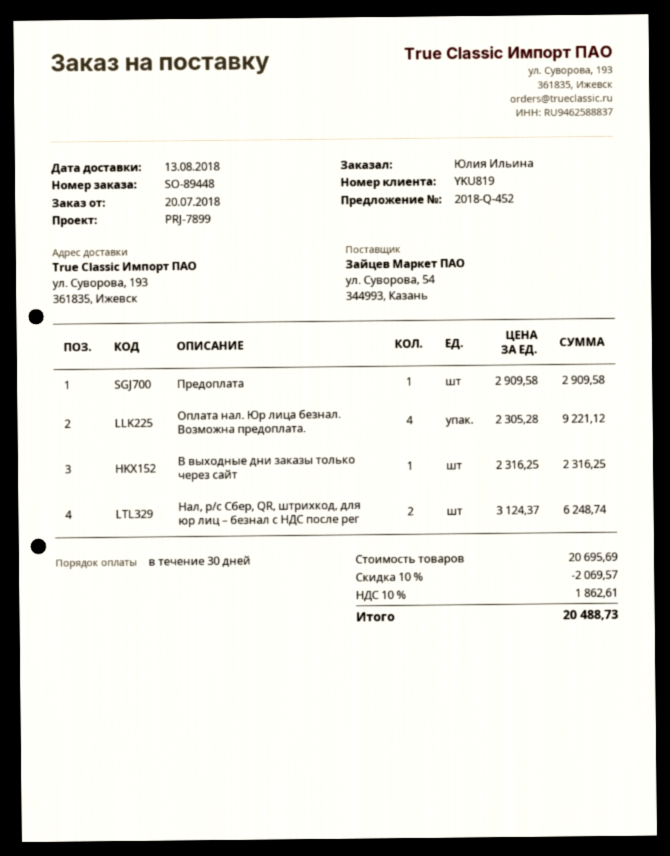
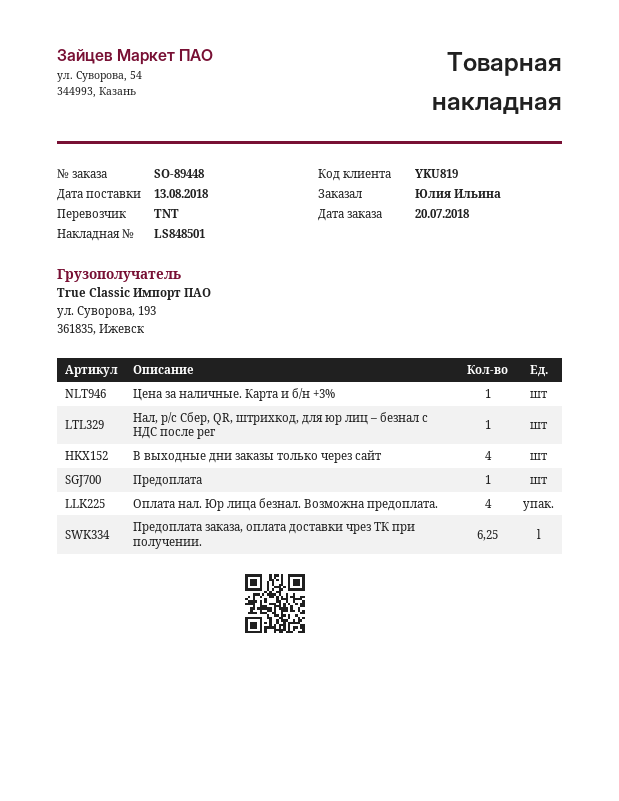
В выходные дни заказы только через сайт: 1 -> 4
Нал, р/с Сбер, QR, штрихкод, для юр лиц – безнал с НДС после рег: 2 -> 1
Цена за наличные. Карта и б/н +3%: none -> 1
Предоплата заказа, оплата доставки чрез ТК при получении.: none -> 6.25

